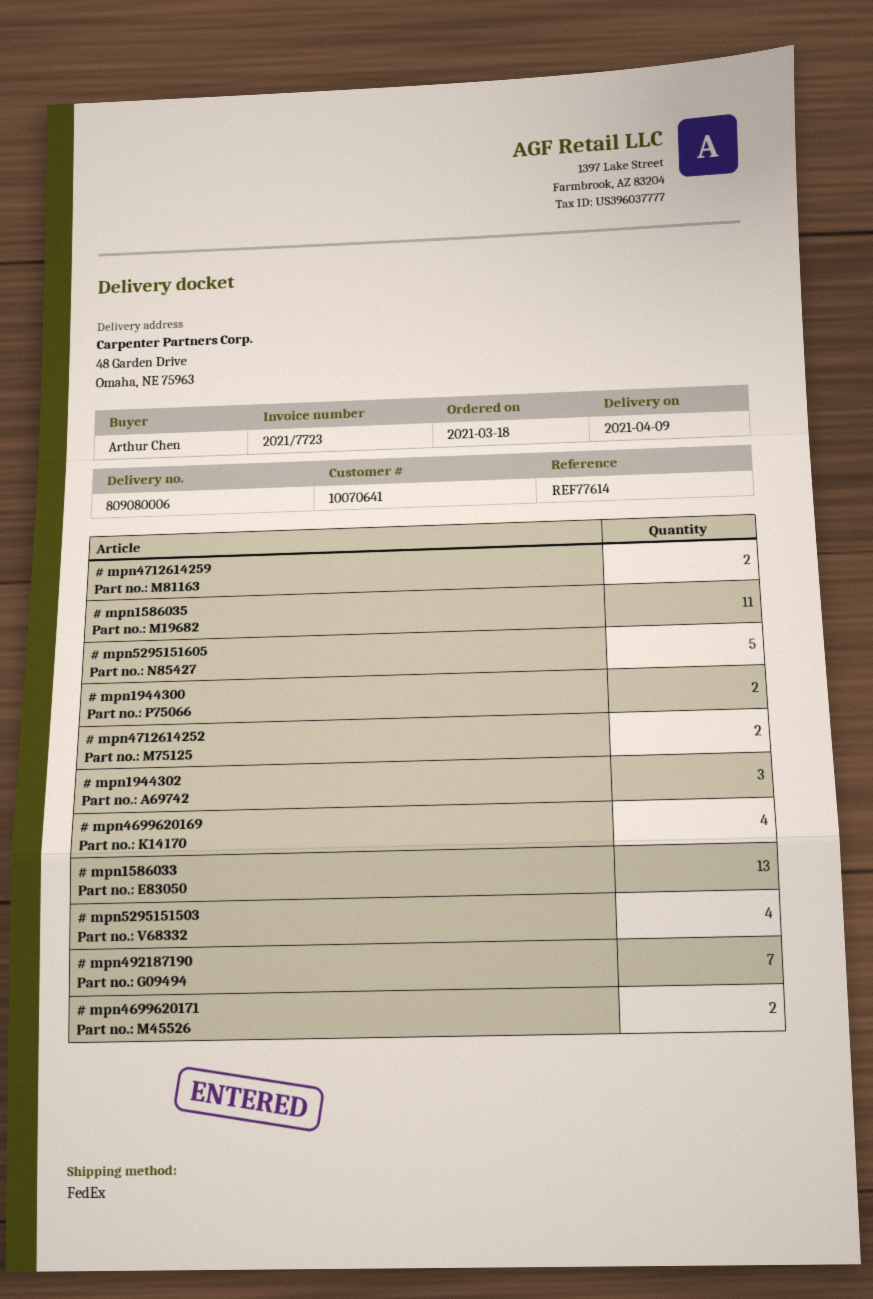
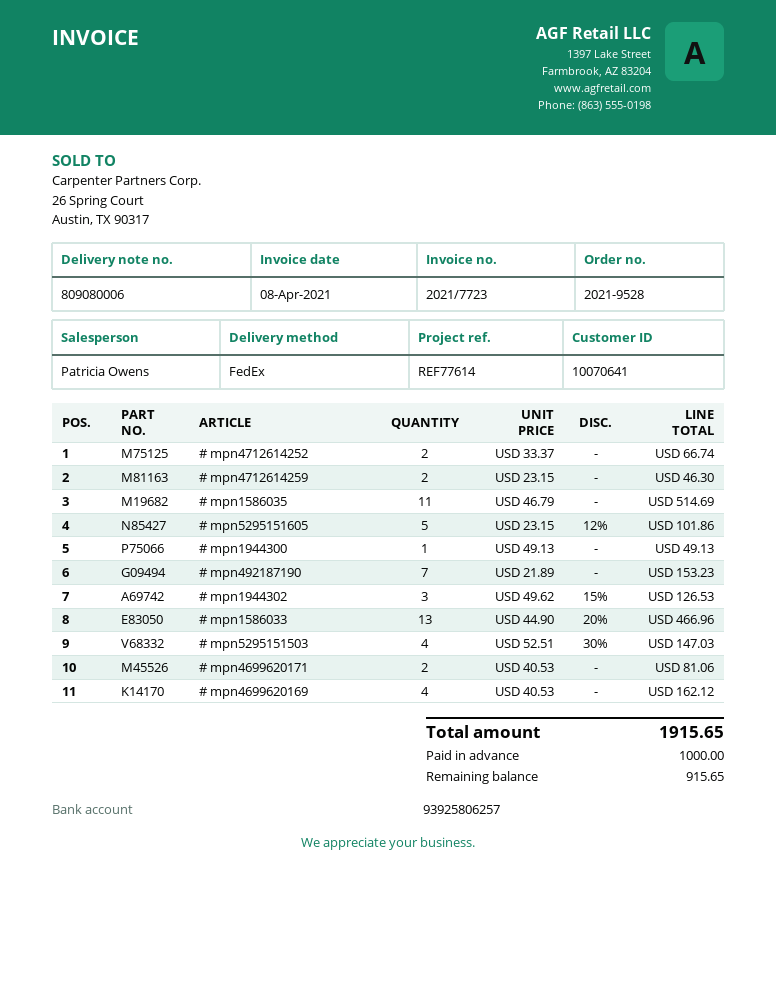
# mpn1944300: 2 -> 1

